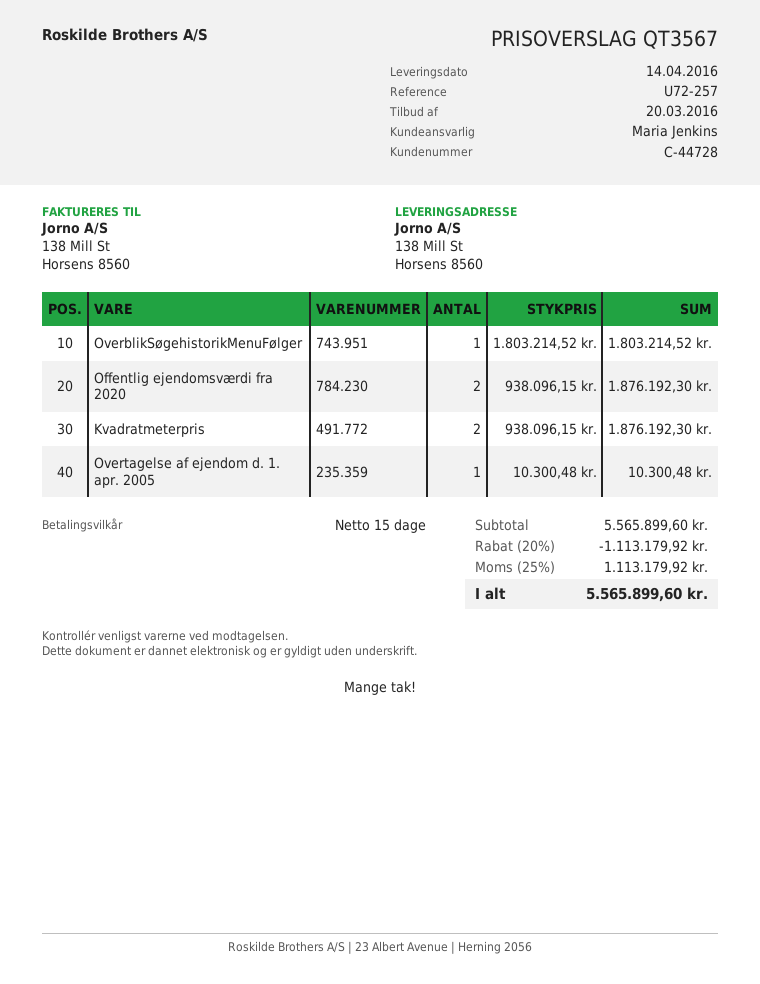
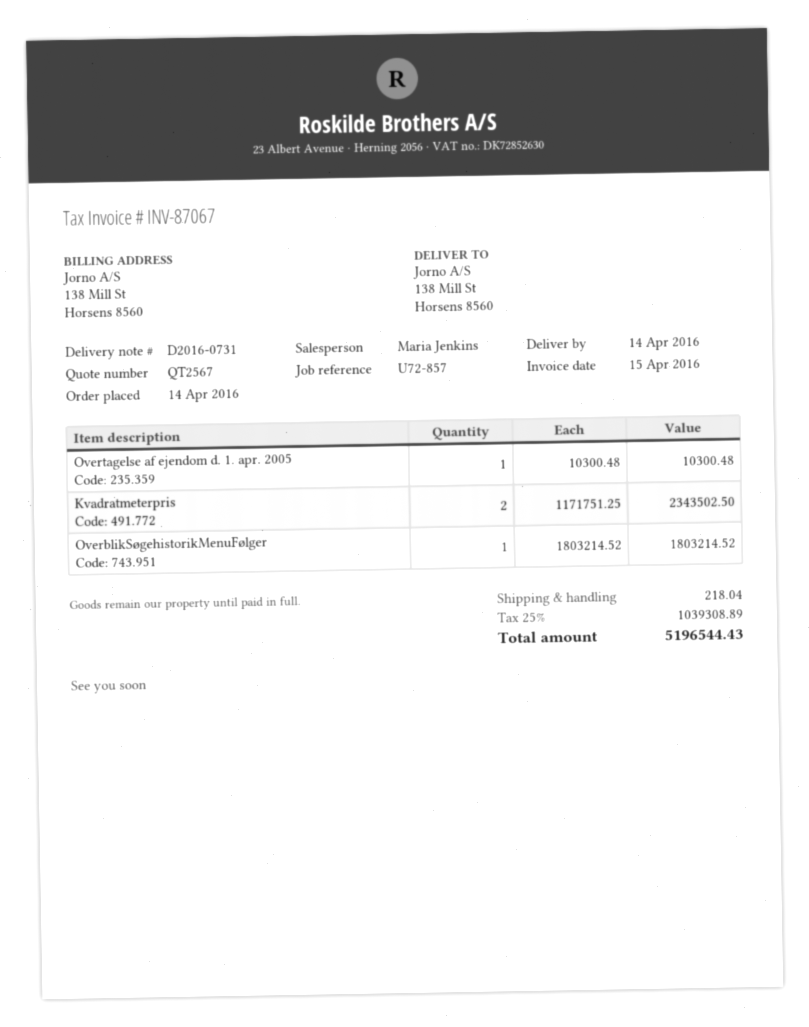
quote number: QT3567 -> QT2567
reference: U72-257 -> U72-857
Offentlig ejendomsværdi fra 2020: 2 x 938096.15 = 1876192.30 -> none
Kvadratmeterpris: 2 x 938096.15 = 1876192.30 -> 2 x 1171751.25 = 2343502.50
discount: 20% = 1113179.92 -> none
shipping: none -> 218.04
tax: 25% = 1113179.92 -> 25% = 1039308.89
total: 5565899.60 -> 5196544.43

